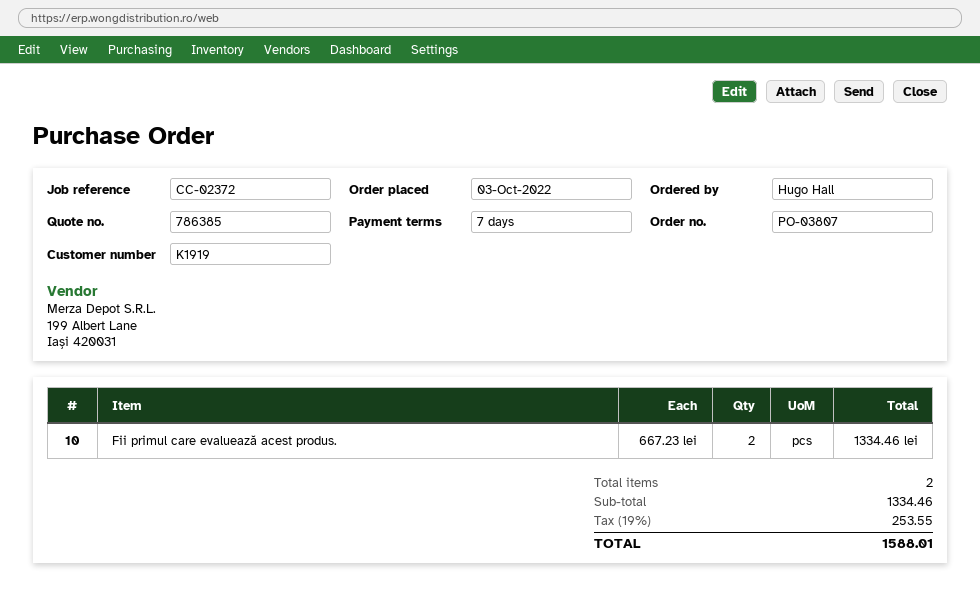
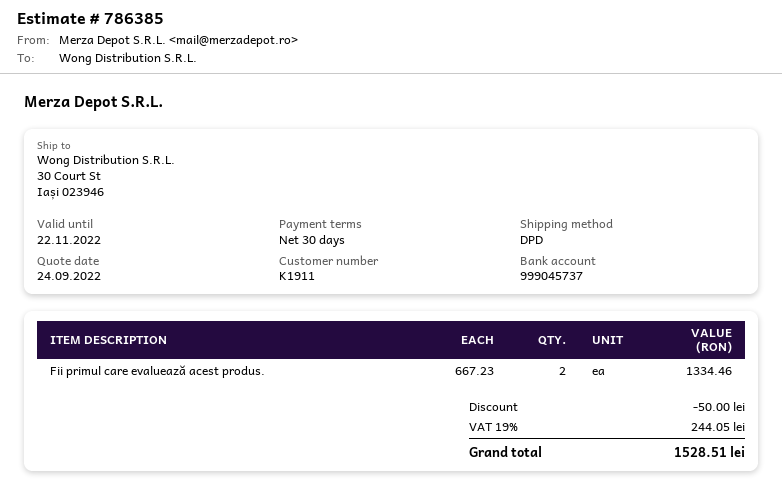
payment terms: 7 days -> 30 days
customer number: K1919 -> K1911
discount: none -> 50.00
tax: 19% = 253.55 -> 19% = 244.05
total: 1588.01 -> 1528.51

